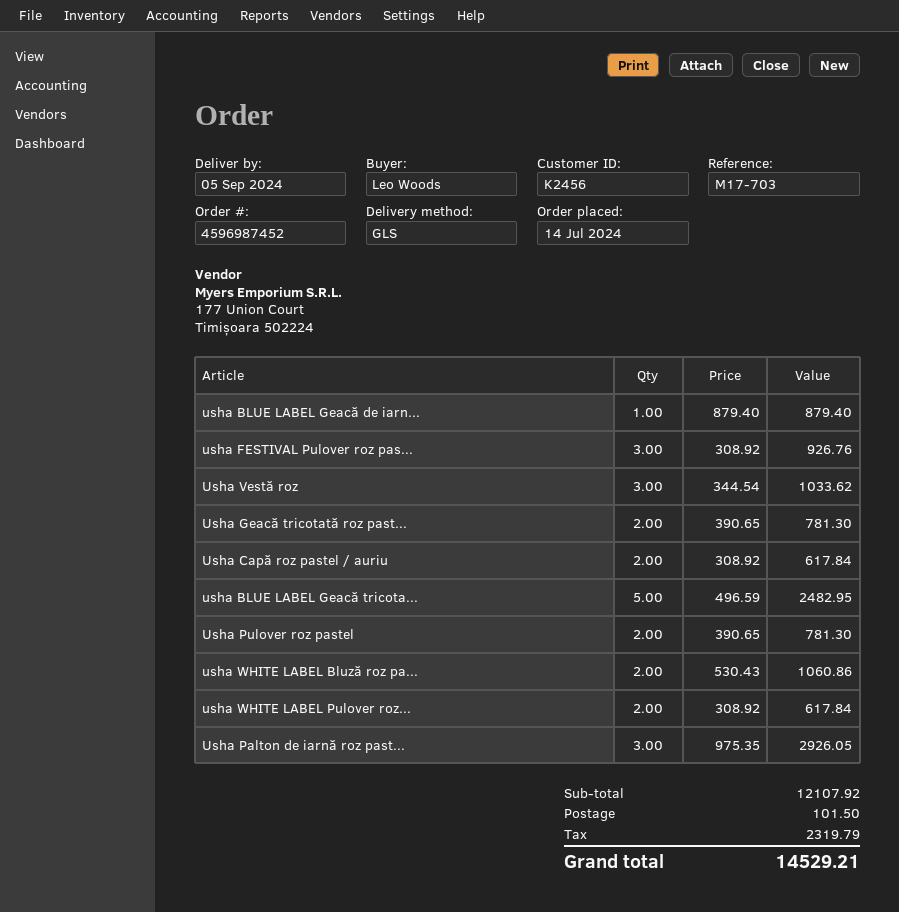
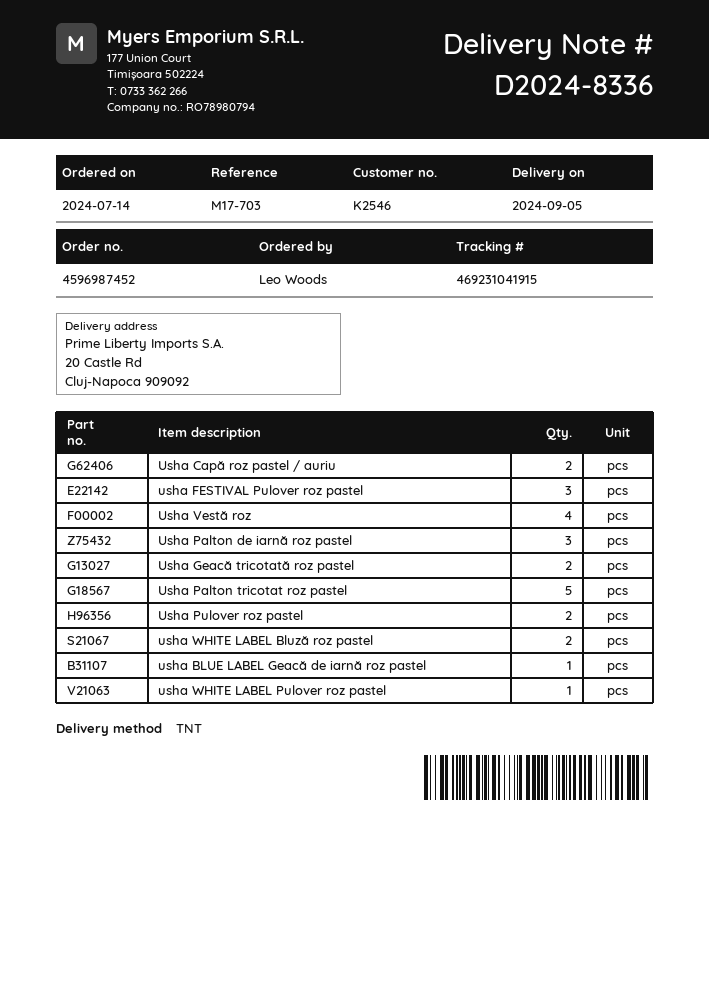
customer number: K2456 -> K2546
shipping method: GLS -> TNT
Usha Vestă roz: 3 -> 4
usha BLUE LABEL Geacă tricota...: 5 -> none
usha WHITE LABEL Pulover roz...: 2 -> 1
Usha Palton tricotat roz pastel: none -> 5

